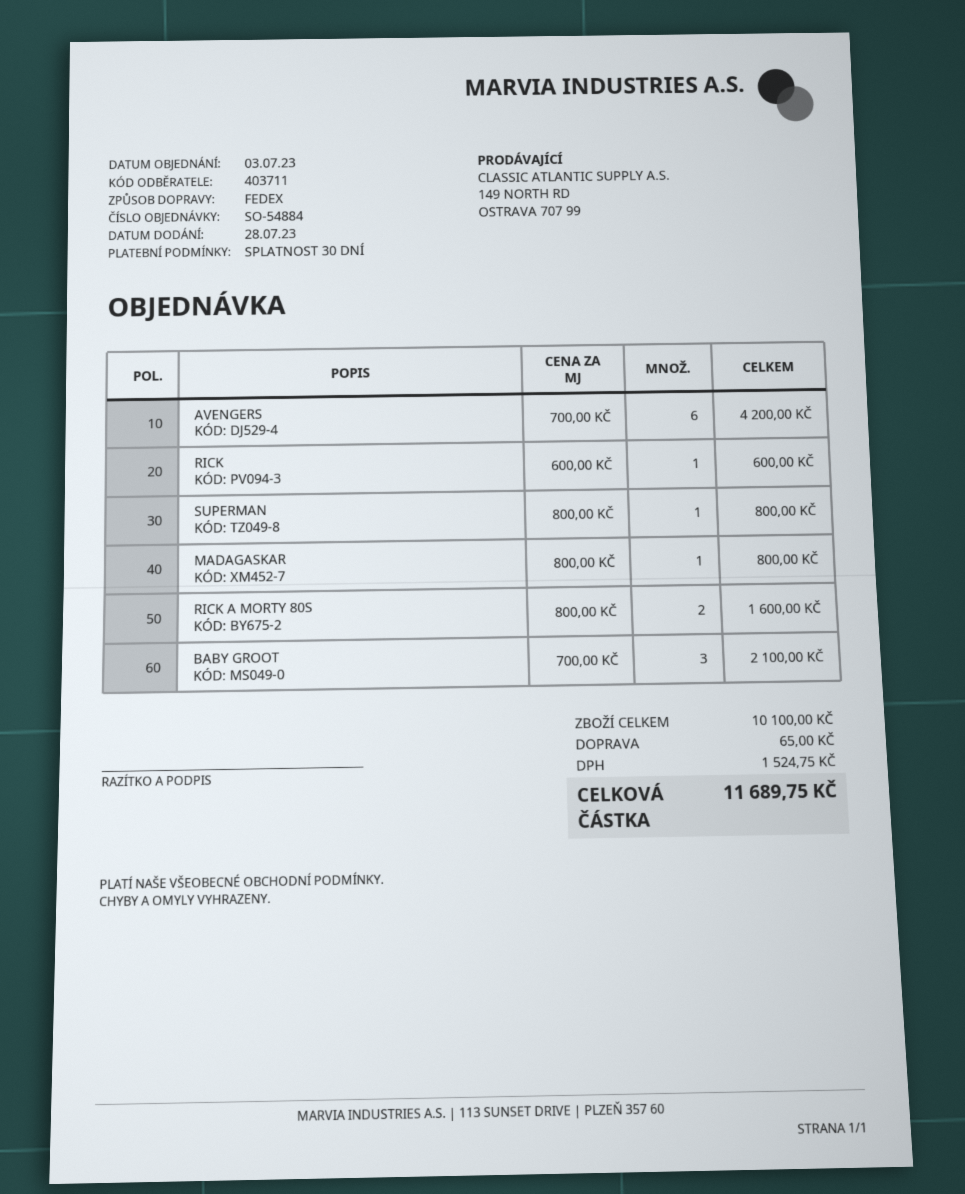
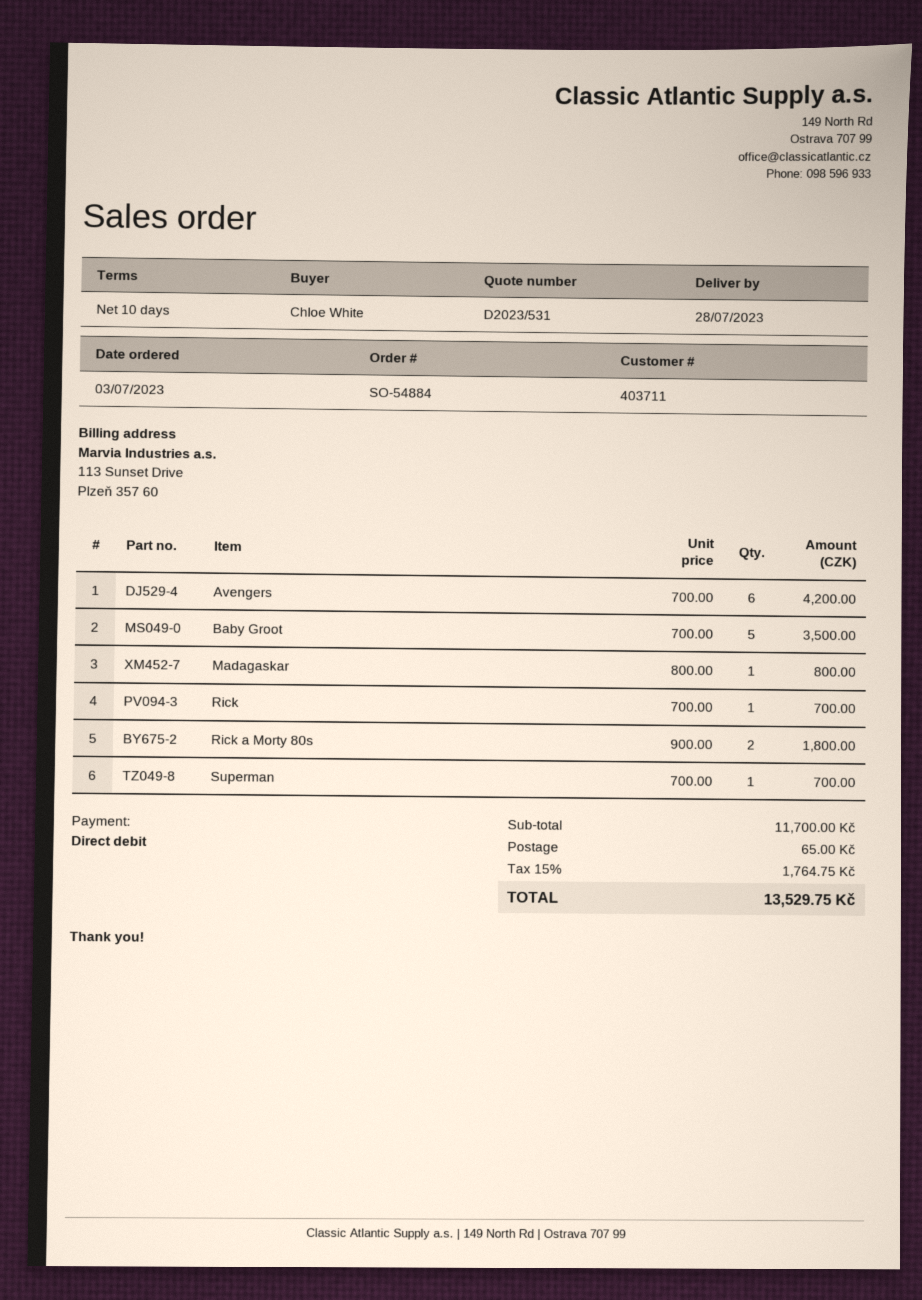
payment terms: 30 days -> 10 days
RICK: 1 x 600.00 = 600.00 -> 1 x 700.00 = 700.00
SUPERMAN: 1 x 800.00 = 800.00 -> 1 x 700.00 = 700.00
RICK A MORTY 80S: 2 x 800.00 = 1600.00 -> 2 x 900.00 = 1800.00
BABY GROOT: 3 x 700.00 = 2100.00 -> 5 x 700.00 = 3500.00
subtotal: 10100.00 -> 11700.00
tax: 1524.75 -> 1764.75
total: 11689.75 -> 13529.75

